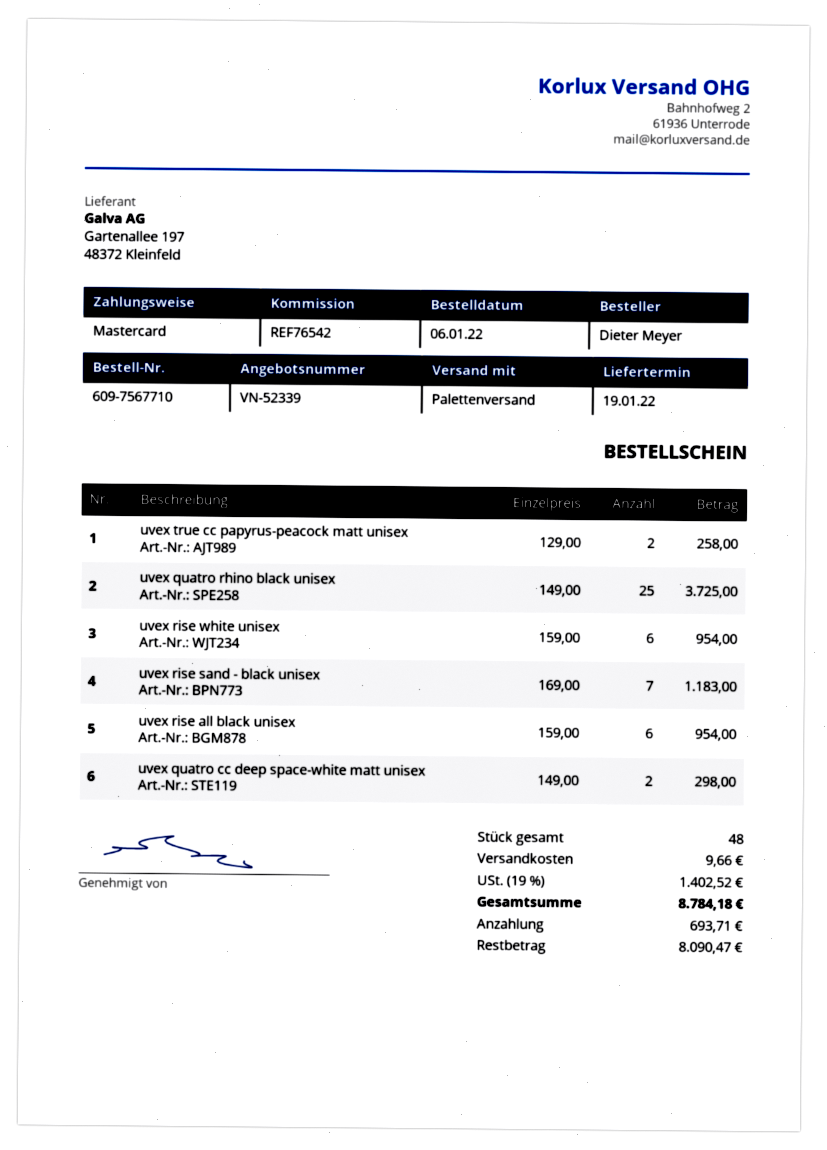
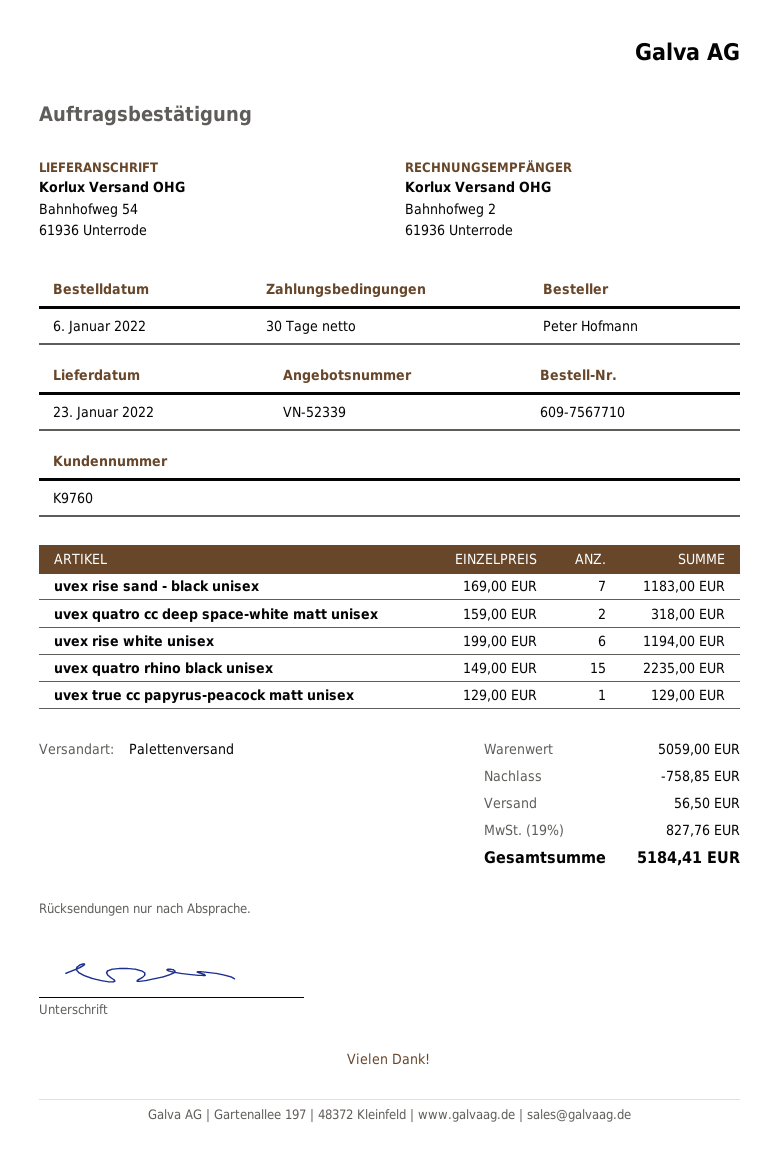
delivery date: 2022-01-19 -> 2022-01-23
ordered by: Dieter Meyer -> Peter Hofmann
uvex true cc papyrus-peacock matt unisex: 2 x 129.00 = 258.00 -> 1 x 129.00 = 129.00
uvex quatro rhino black unisex: 25 x 149.00 = 3725.00 -> 15 x 149.00 = 2235.00
uvex rise white unisex: 6 x 159.00 = 954.00 -> 6 x 199.00 = 1194.00
uvex rise all black unisex: 6 x 159.00 = 954.00 -> none
uvex quatro cc deep space-white matt unisex: 2 x 149.00 = 298.00 -> 2 x 159.00 = 318.00
discount: none -> 758.85
shipping: 9.66 -> 56.50
tax: 19% = 1402.52 -> 19% = 827.76
total: 8784.18 -> 5184.41

